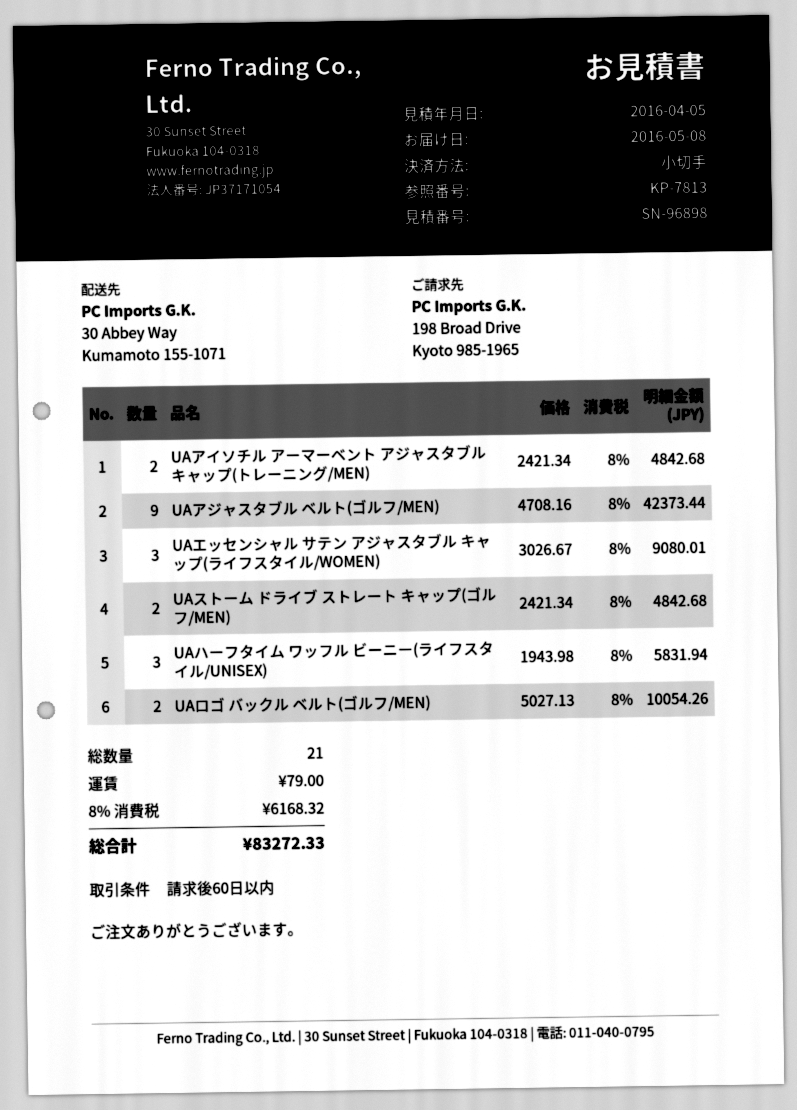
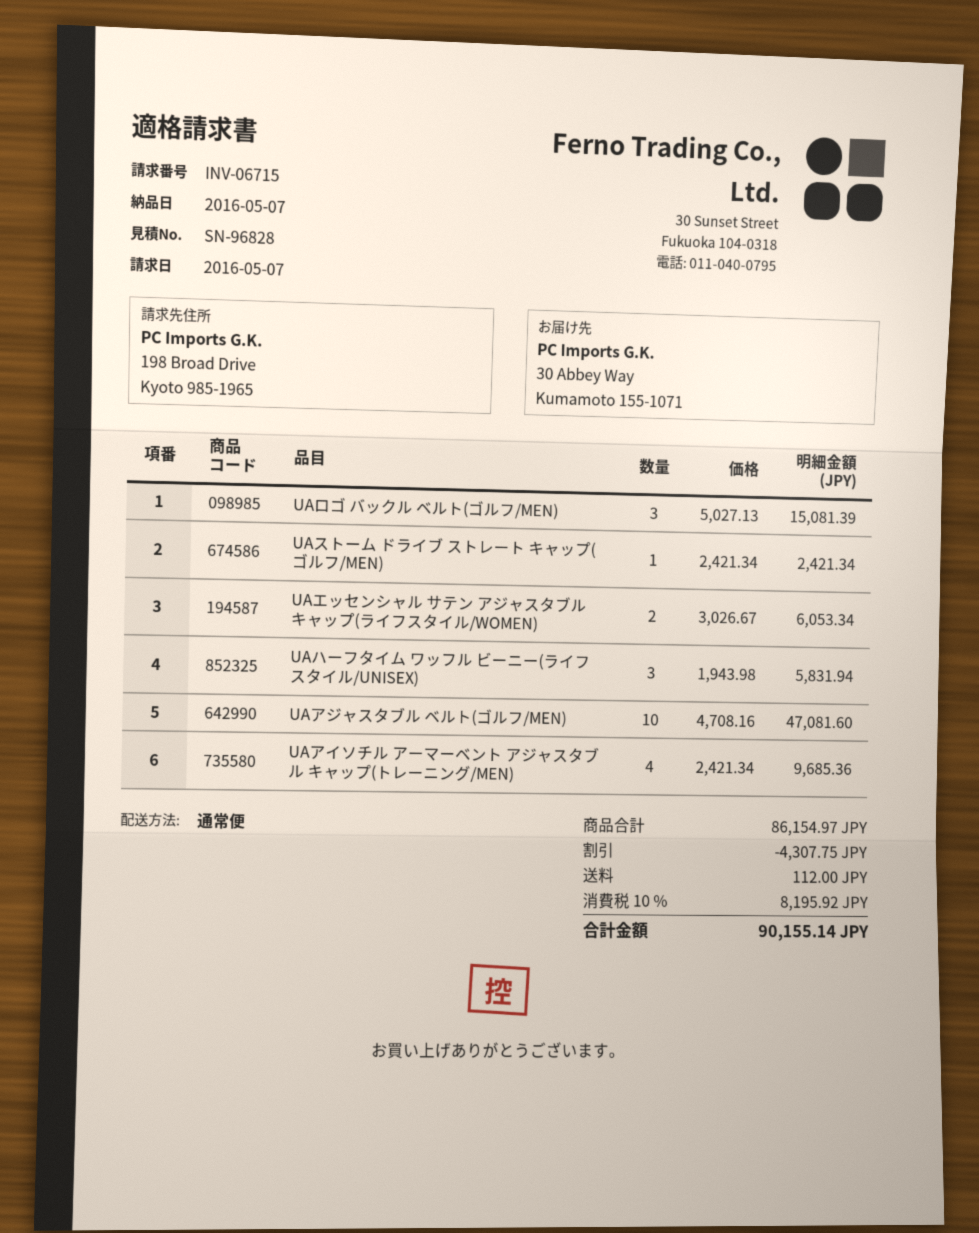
quote number: SN-96898 -> SN-96828
delivery date: 2016-05-08 -> 2016-05-07
UAアイソチル アーマーベント アジャスタブル キャップ(トレーニング/MEN): 2 x 2421.34 = 4842.68 -> 4 x 2421.34 = 9685.36
UAアジャスタブル ベルト(ゴルフ/MEN): 9 x 4708.16 = 42373.44 -> 10 x 4708.16 = 47081.60
UAエッセンシャル サテン アジャスタブル キャップ(ライフスタイル/WOMEN): 3 x 3026.67 = 9080.01 -> 2 x 3026.67 = 6053.34
UAストーム ドライブ ストレート キャップ(ゴルフ/MEN): 2 x 2421.34 = 4842.68 -> 1 x 2421.34 = 2421.34
UAロゴ バックル ベルト(ゴルフ/MEN): 2 x 5027.13 = 10054.26 -> 3 x 5027.13 = 15081.39
discount: none -> 4307.75
shipping: 79.00 -> 112.00
tax: 8% = 6168.32 -> 10% = 8195.92
total: 83272.33 -> 90155.14

